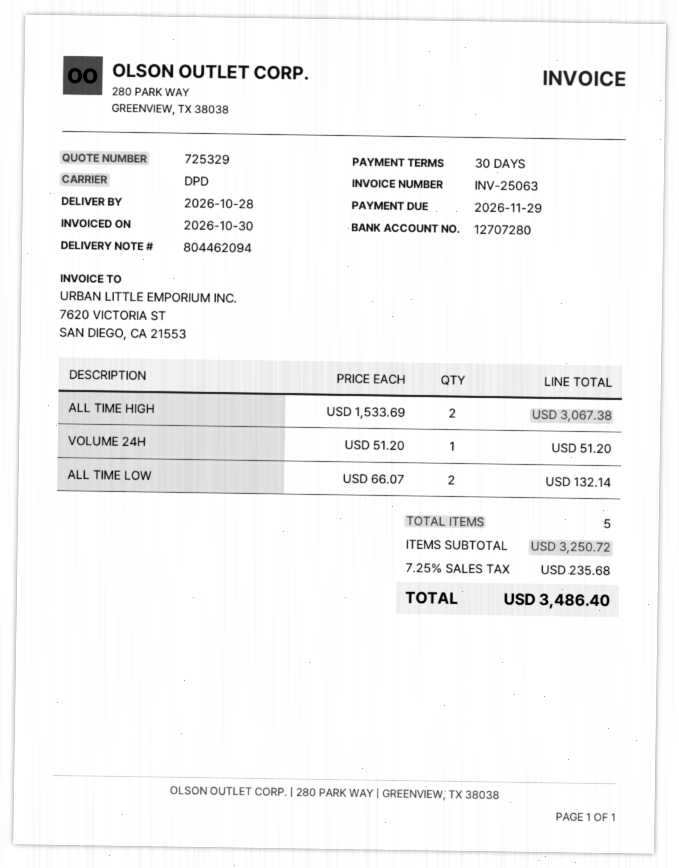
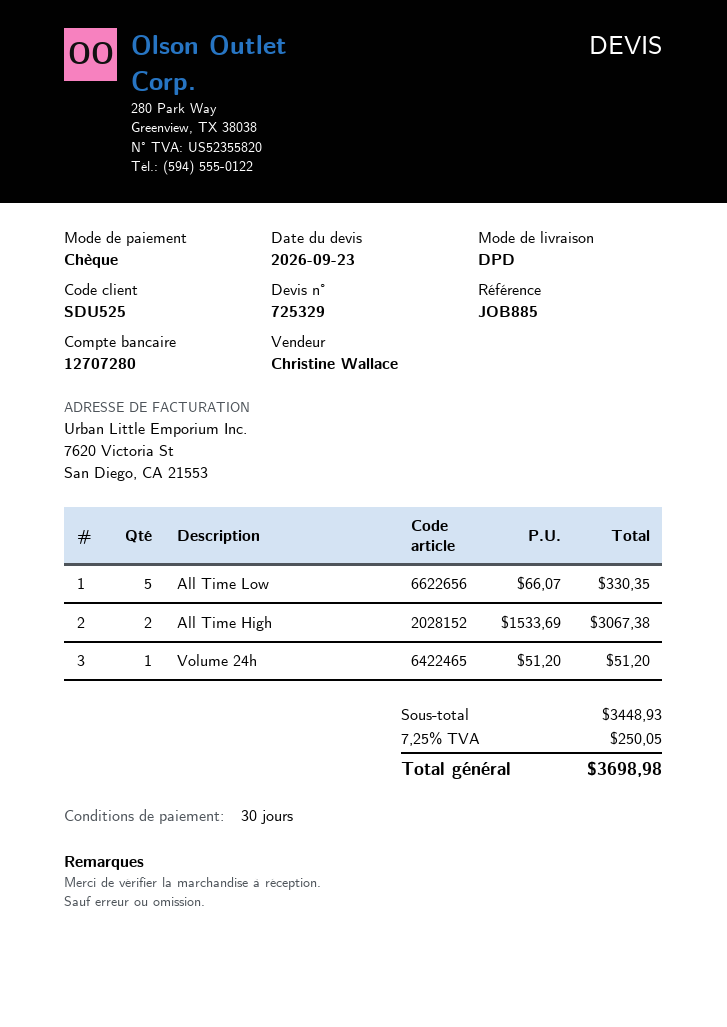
ALL TIME LOW: 2 x 66.07 = 132.14 -> 5 x 66.07 = 330.35
subtotal: 3250.72 -> 3448.93
tax: 7.25% = 235.68 -> 7.25% = 250.05
total: 3486.40 -> 3698.98

